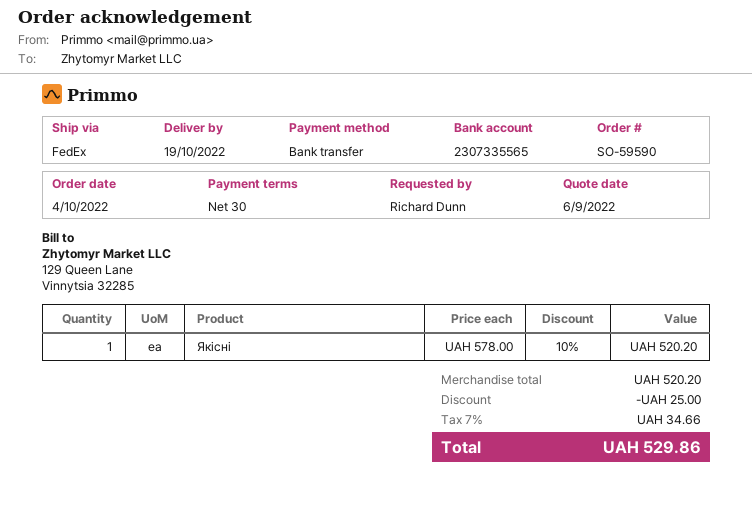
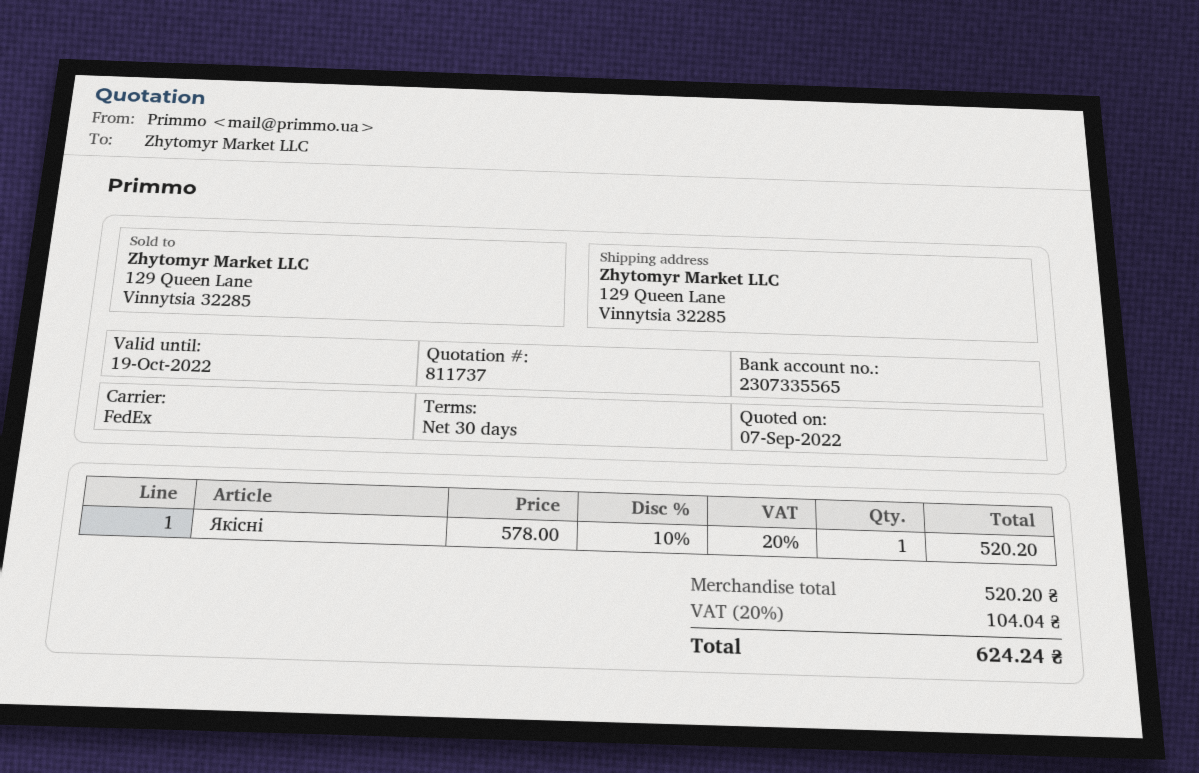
quote date: 2022-09-06 -> 2022-09-07
discount: 25.00 -> none
tax: 7% = 34.66 -> 20% = 104.04
total: 529.86 -> 624.24

